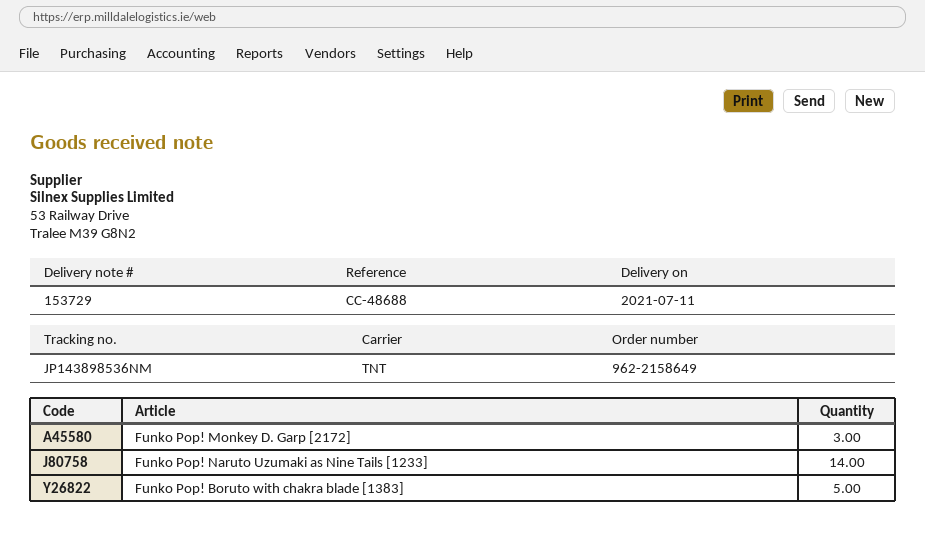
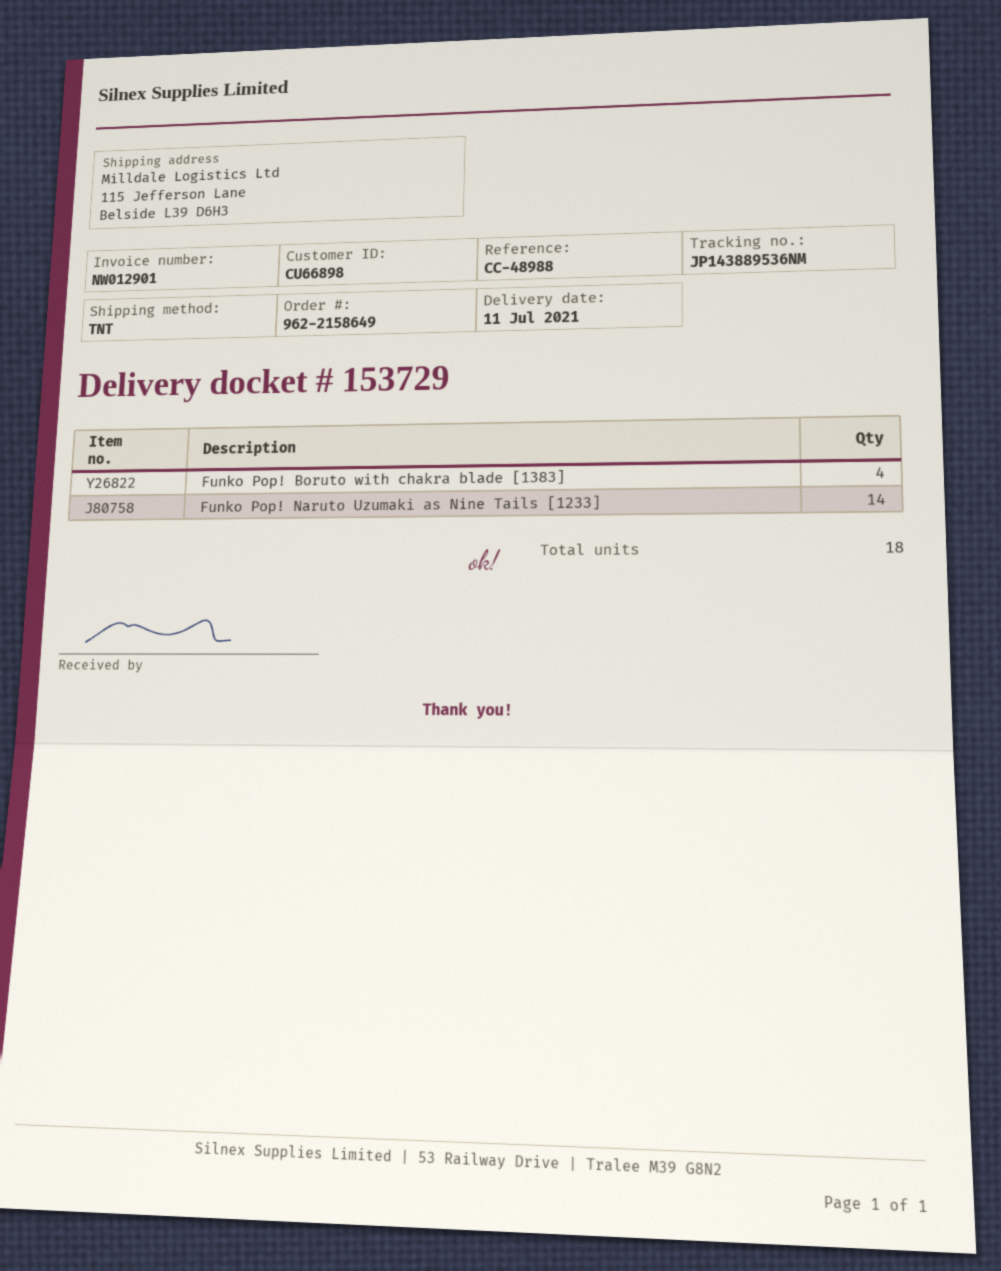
reference: CC-48688 -> CC-48988
tracking number: JP143898536NM -> JP143889536NM
Funko Pop! Monkey D. Garp [2172]: 3 -> none
Funko Pop! Boruto with chakra blade [1383]: 5 -> 4

